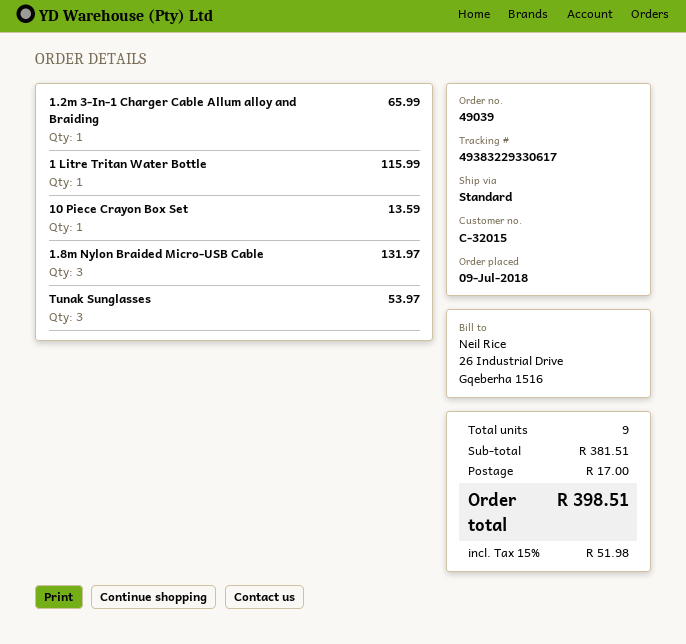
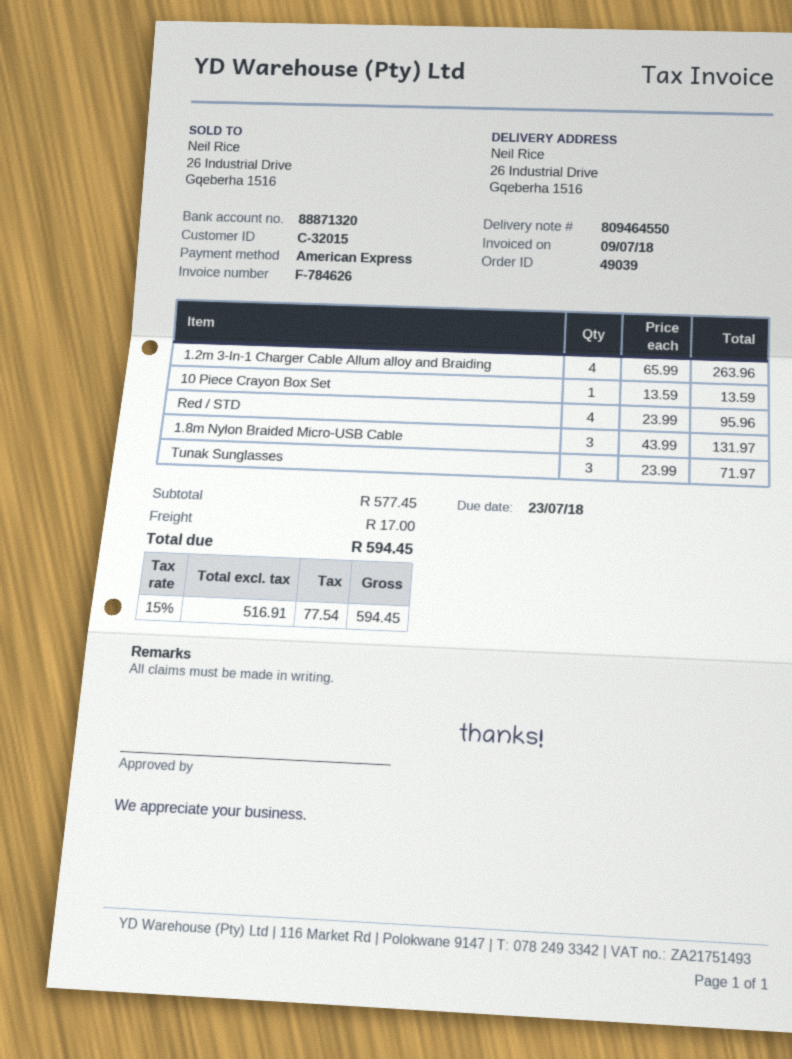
1.2m 3-In-1 Charger Cable Allum alloy and Braiding: 1 for 65.99 -> 4 for 263.96
1 Litre Tritan Water Bottle: 1 for 115.99 -> none
Tunak Sunglasses: 3 for 53.97 -> 3 for 71.97
Red / STD: none -> 4 for 95.96
subtotal: 381.51 -> 577.45
tax: 15% = 51.98 -> 15% = 77.54
total: 398.51 -> 594.45

